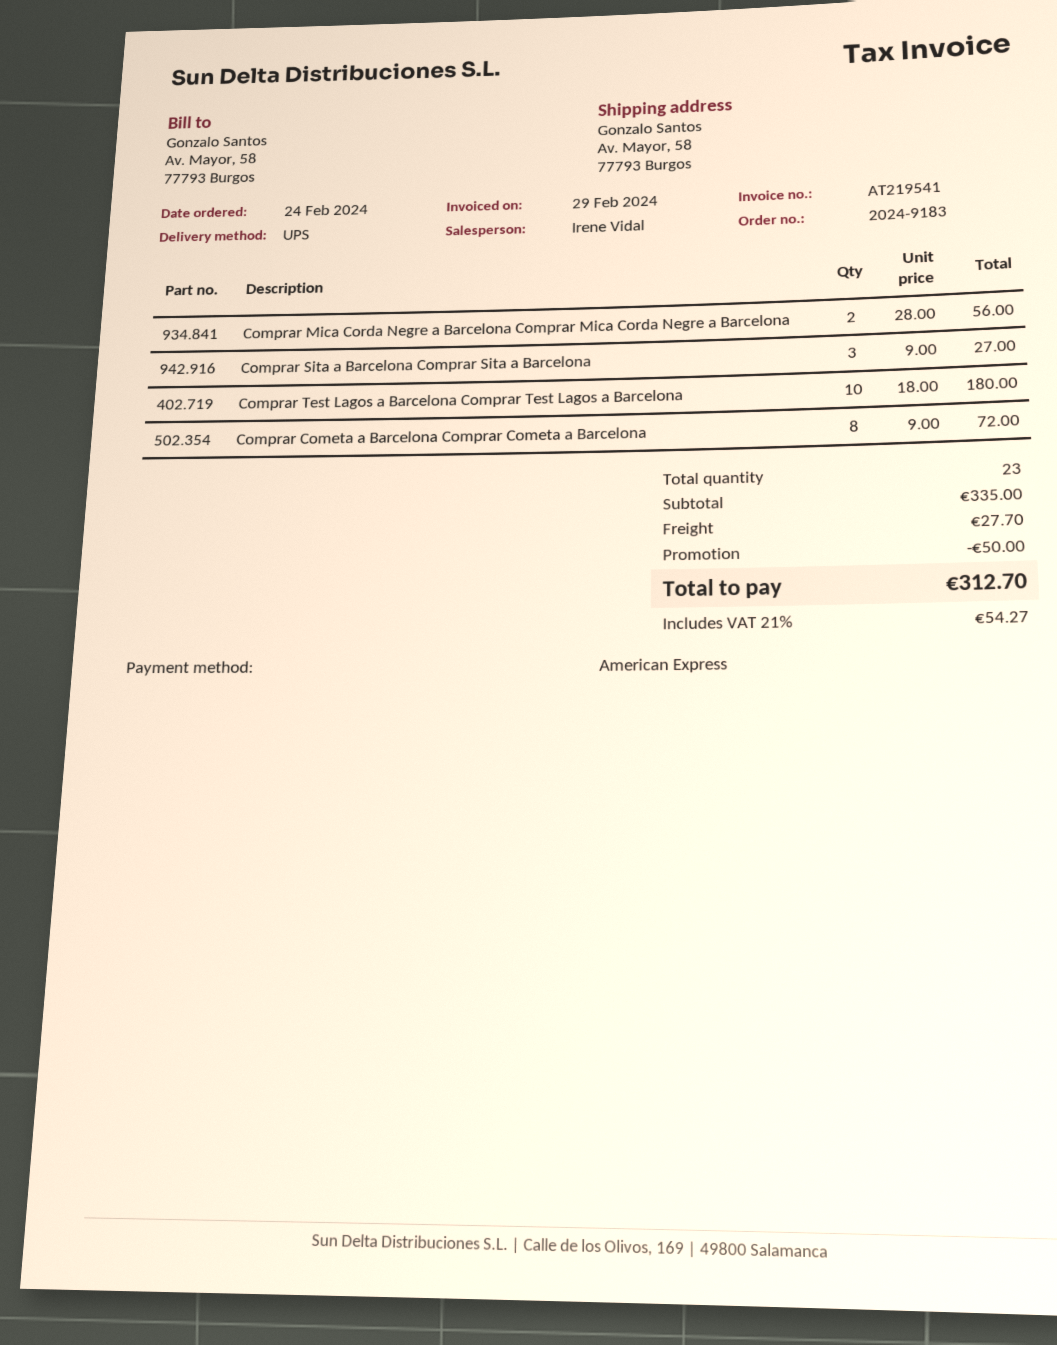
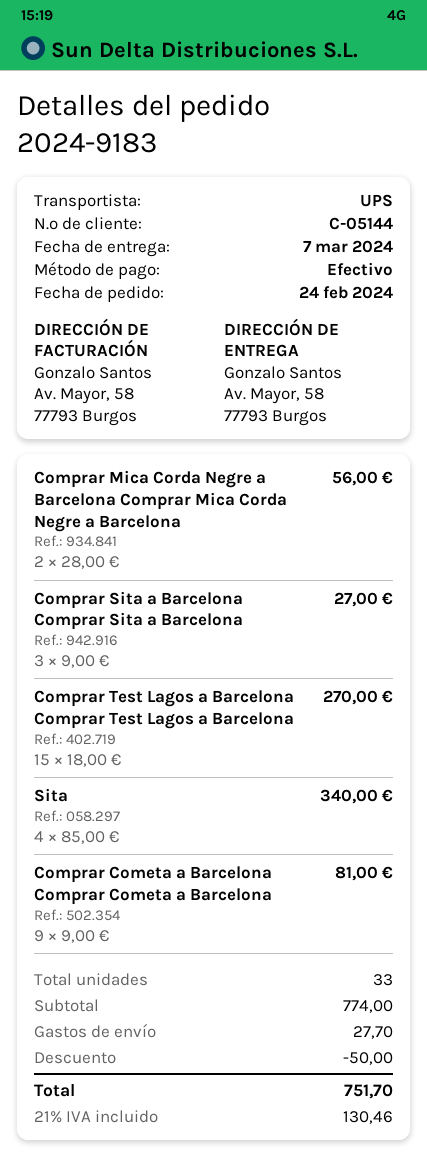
payment method: American Express -> cash
Comprar Test Lagos a Barcelona Comprar Test Lagos a Barcelona: 10 x 18.00 = 180.00 -> 15 x 18.00 = 270.00
Comprar Cometa a Barcelona Comprar Cometa a Barcelona: 8 x 9.00 = 72.00 -> 9 x 9.00 = 81.00
Sita: none -> 4 x 85.00 = 340.00
total quantity: 23 -> 33
subtotal: 335.00 -> 774.00
tax: 21% = 54.27 -> 21% = 130.46
total: 312.70 -> 751.70

